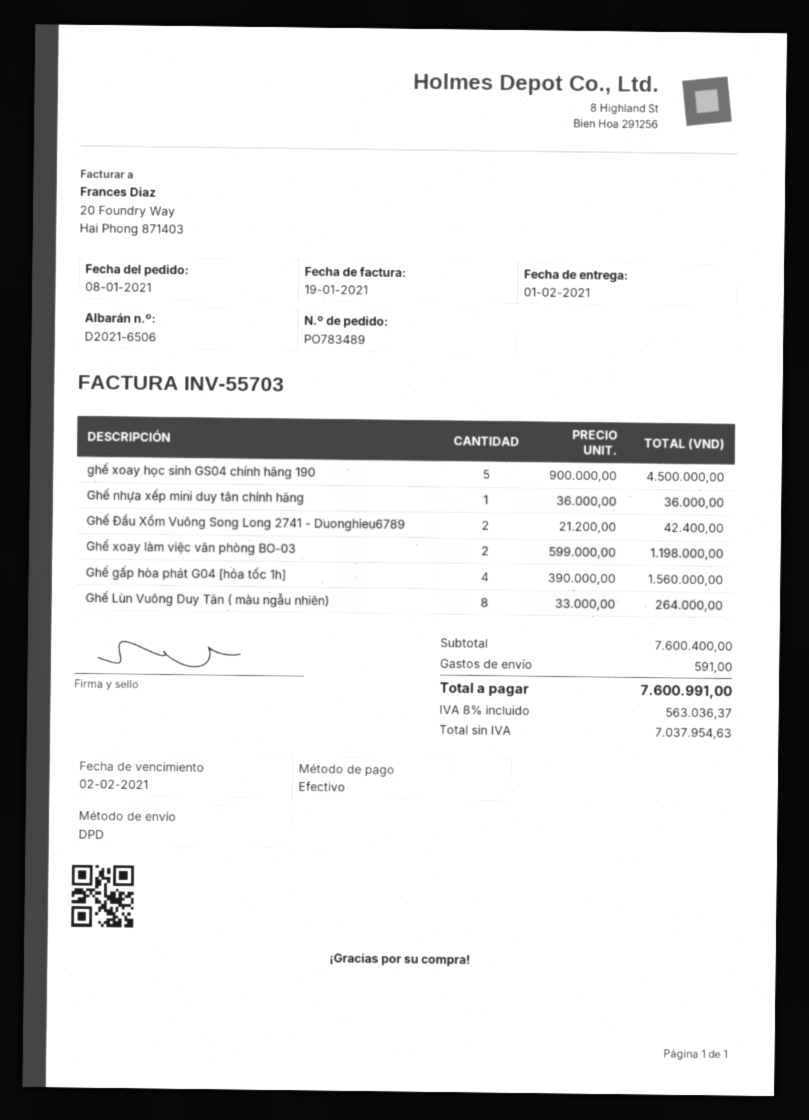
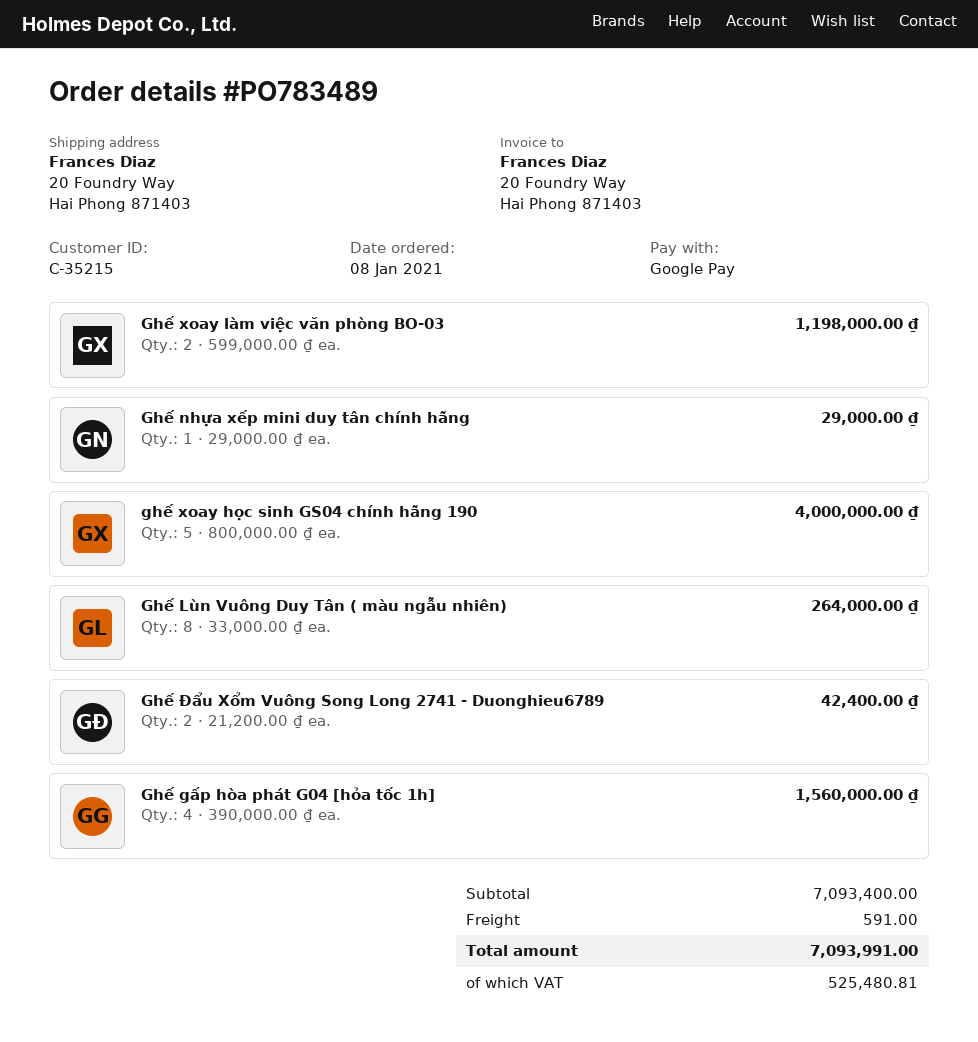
payment method: cash -> Google Pay
ghế xoay học sinh GS04 chính hãng 190: 5 x 900000.00 = 4500000.00 -> 5 x 800000.00 = 4000000.00
Ghế nhựa xếp mini duy tân chính hãng: 1 x 36000.00 = 36000.00 -> 1 x 29000.00 = 29000.00
subtotal: 7600400.00 -> 7093400.00
tax: 563036.37 -> 525480.81
total: 7600991.00 -> 7093991.00

